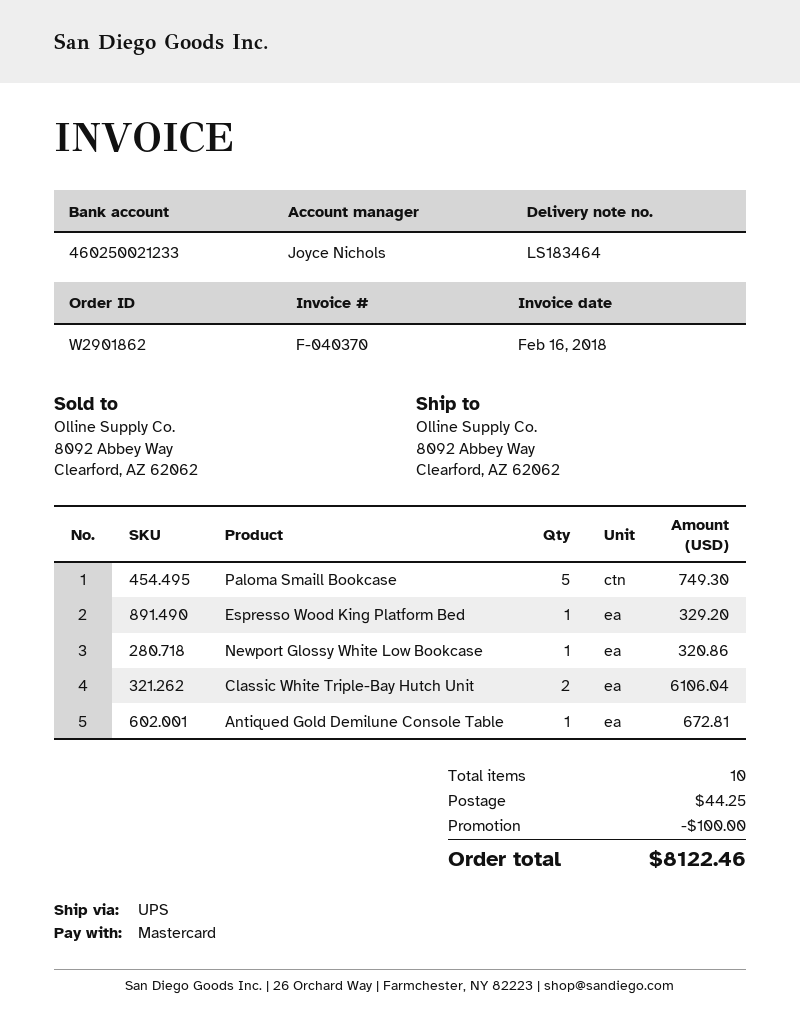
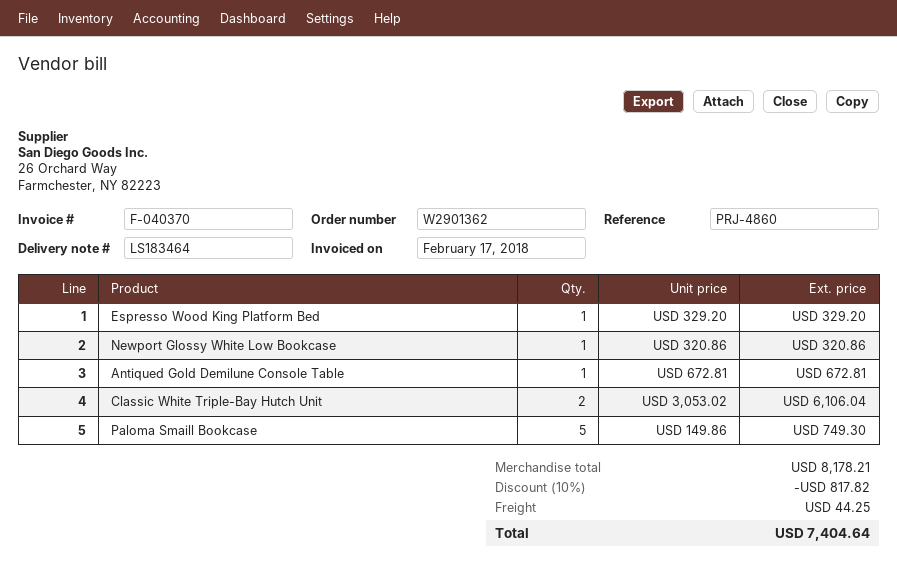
order number: W2901862 -> W2901362
invoice date: 2018-02-16 -> 2018-02-17
discount: 100.00 -> 817.82
total: 8122.46 -> 7404.64

